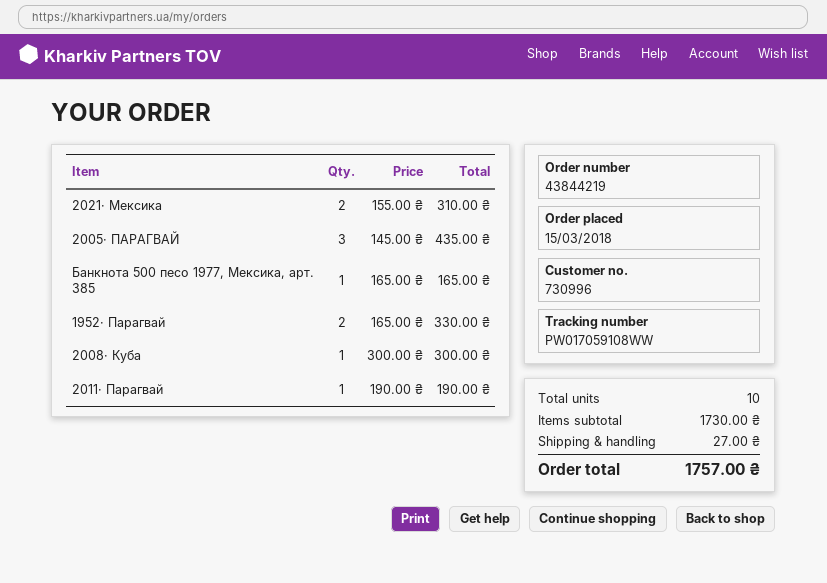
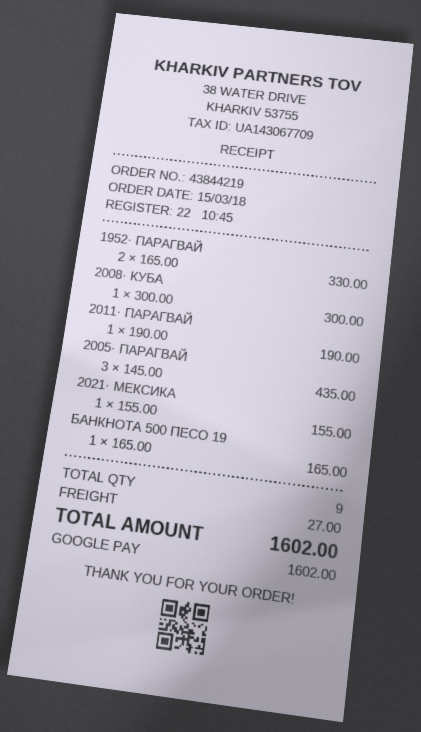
2021· Мексика: 2 x 155.00 = 310.00 -> 1 x 155.00 = 155.00
total quantity: 10 -> 9
total: 1757.00 -> 1602.00

